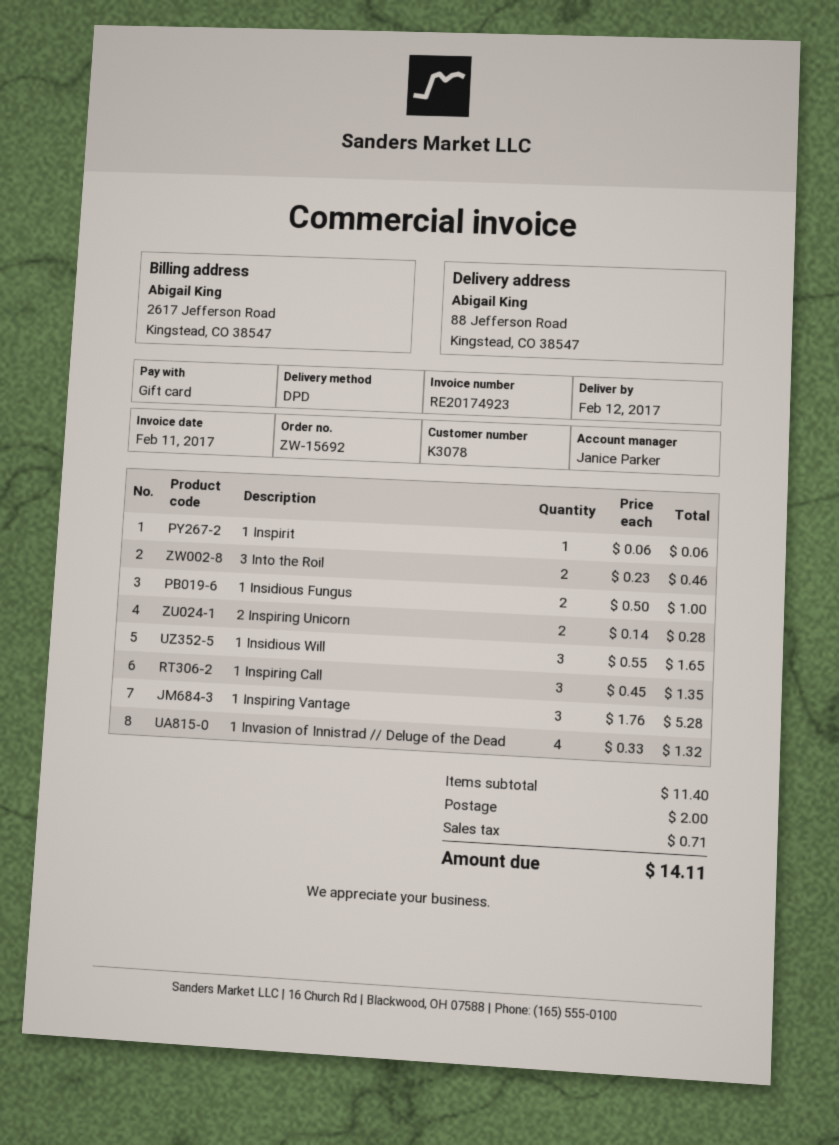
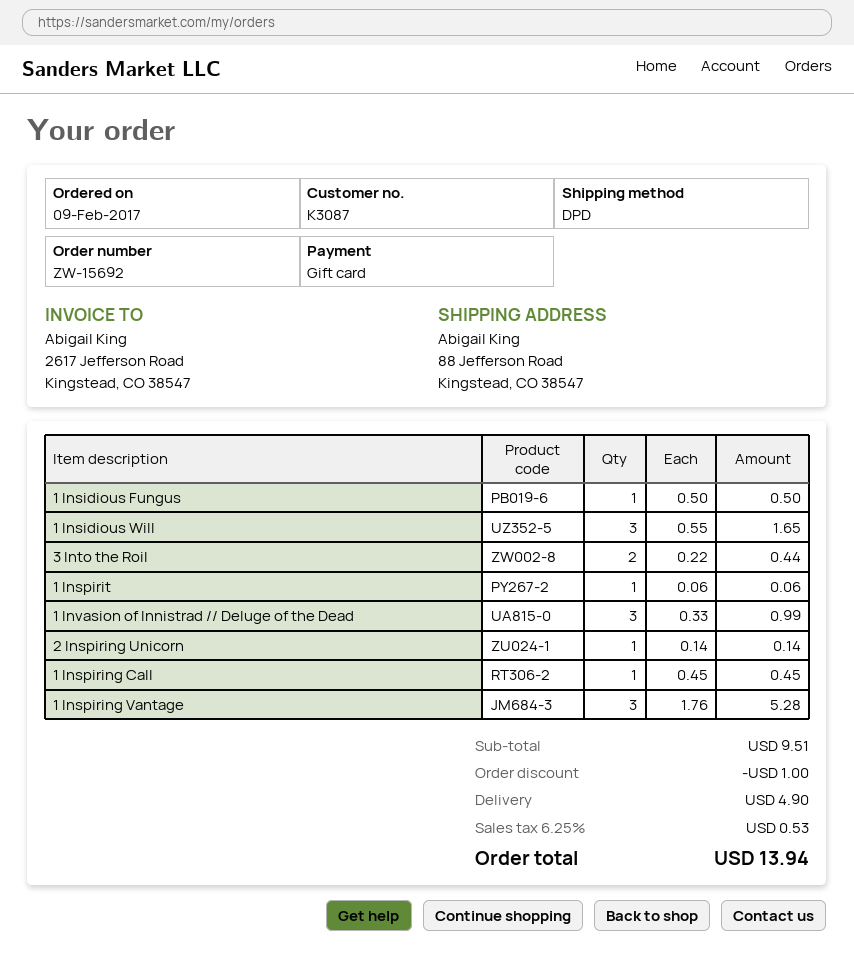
customer number: K3078 -> K3087
3 Into the Roil: 2 x 0.23 = 0.46 -> 2 x 0.22 = 0.44
1 Insidious Fungus: 2 x 0.50 = 1.00 -> 1 x 0.50 = 0.50
2 Inspiring Unicorn: 2 x 0.14 = 0.28 -> 1 x 0.14 = 0.14
1 Inspiring Call: 3 x 0.45 = 1.35 -> 1 x 0.45 = 0.45
1 Invasion of Innistrad // Deluge of the Dead: 4 x 0.33 = 1.32 -> 3 x 0.33 = 0.99
subtotal: 11.40 -> 9.51
discount: none -> 1.00
shipping: 2.00 -> 4.90
tax: 0.71 -> 0.53
total: 14.11 -> 13.94

